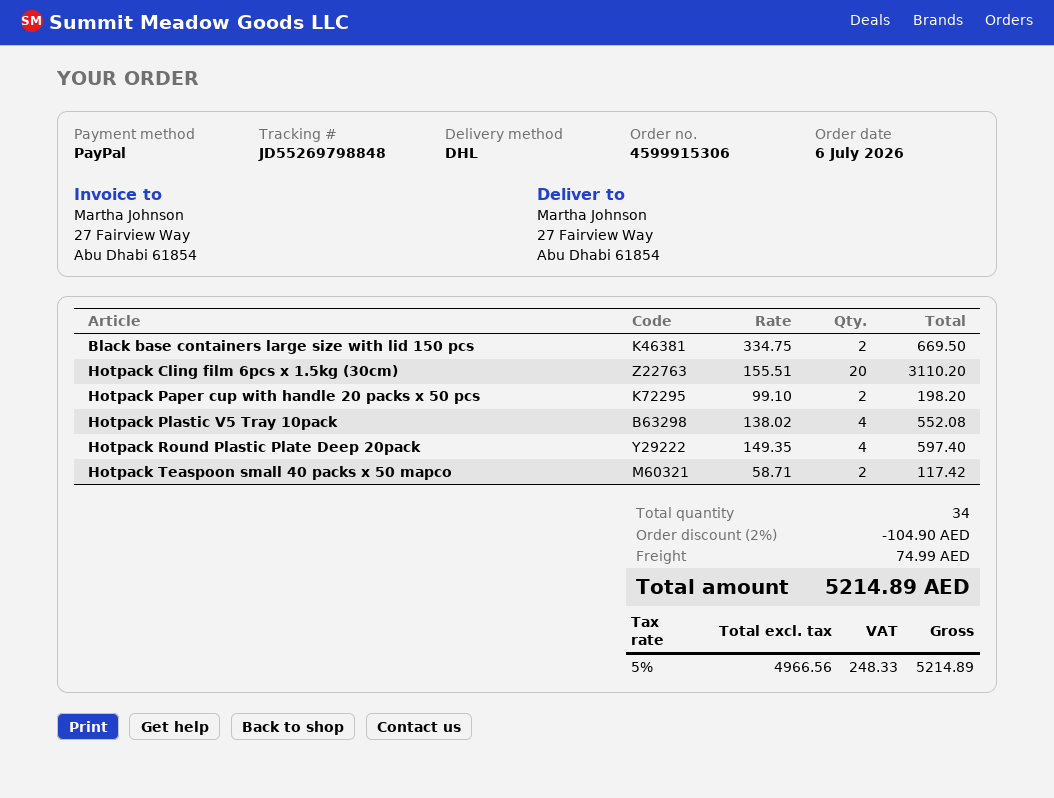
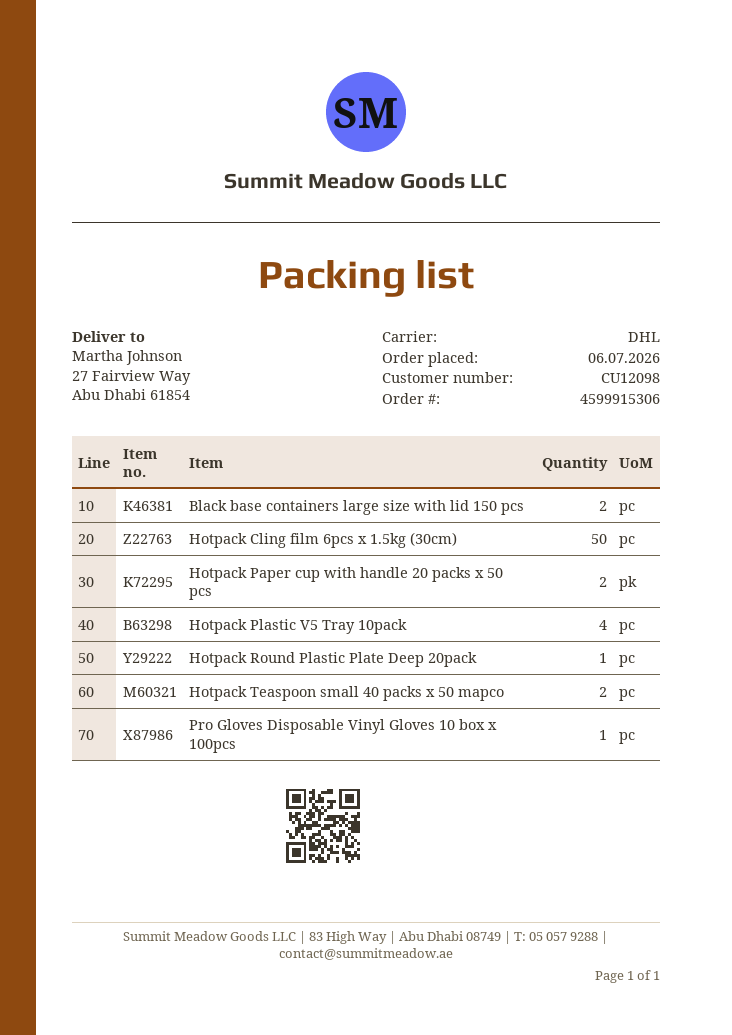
Hotpack Cling film 6pcs x 1.5kg (30cm): 20 -> 50
Hotpack Round Plastic Plate Deep 20pack: 4 -> 1
Pro Gloves Disposable Vinyl Gloves 10 box x 100pcs: none -> 1

